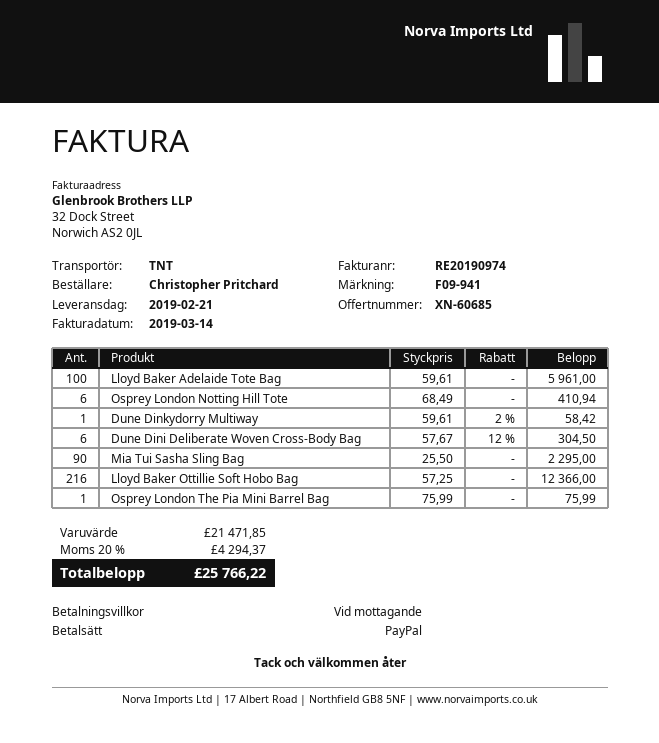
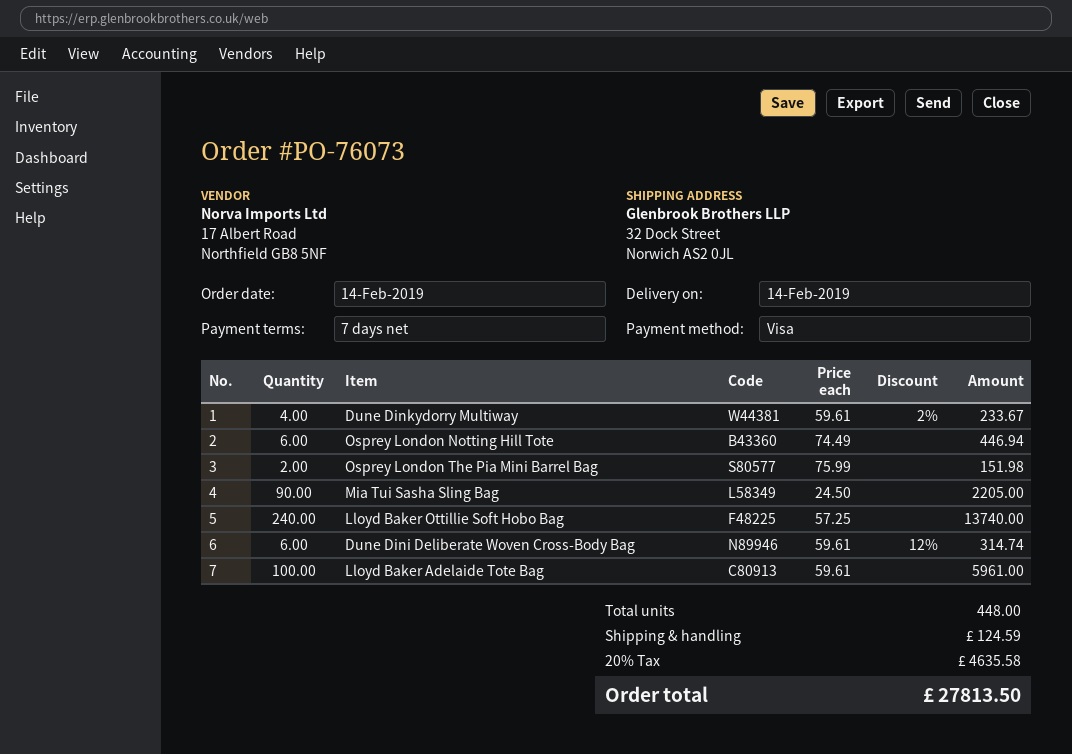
delivery date: 2019-02-21 -> 2019-02-14
payment terms: on receipt -> 7 days
payment method: PayPal -> Visa
Osprey London Notting Hill Tote: 6 x 68.49 = 410.94 -> 6 x 74.49 = 446.94
Dune Dinkydorry Multiway: 1 x 59.61 - 2% = 58.42 -> 4 x 59.61 - 2% = 233.67
Dune Dini Deliberate Woven Cross-Body Bag: 6 x 57.67 - 12% = 304.50 -> 6 x 59.61 - 12% = 314.74
Mia Tui Sasha Sling Bag: 90 x 25.50 = 2295.00 -> 90 x 24.50 = 2205.00
Lloyd Baker Ottillie Soft Hobo Bag: 216 x 57.25 = 12366.00 -> 240 x 57.25 = 13740.00
Osprey London The Pia Mini Barrel Bag: 1 x 75.99 = 75.99 -> 2 x 75.99 = 151.98
shipping: none -> 124.59
tax: 20% = 4294.37 -> 20% = 4635.58
total: 25766.22 -> 27813.50

